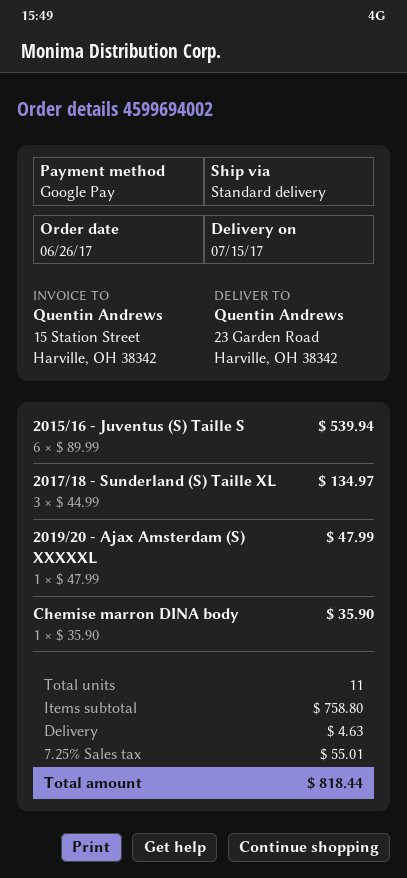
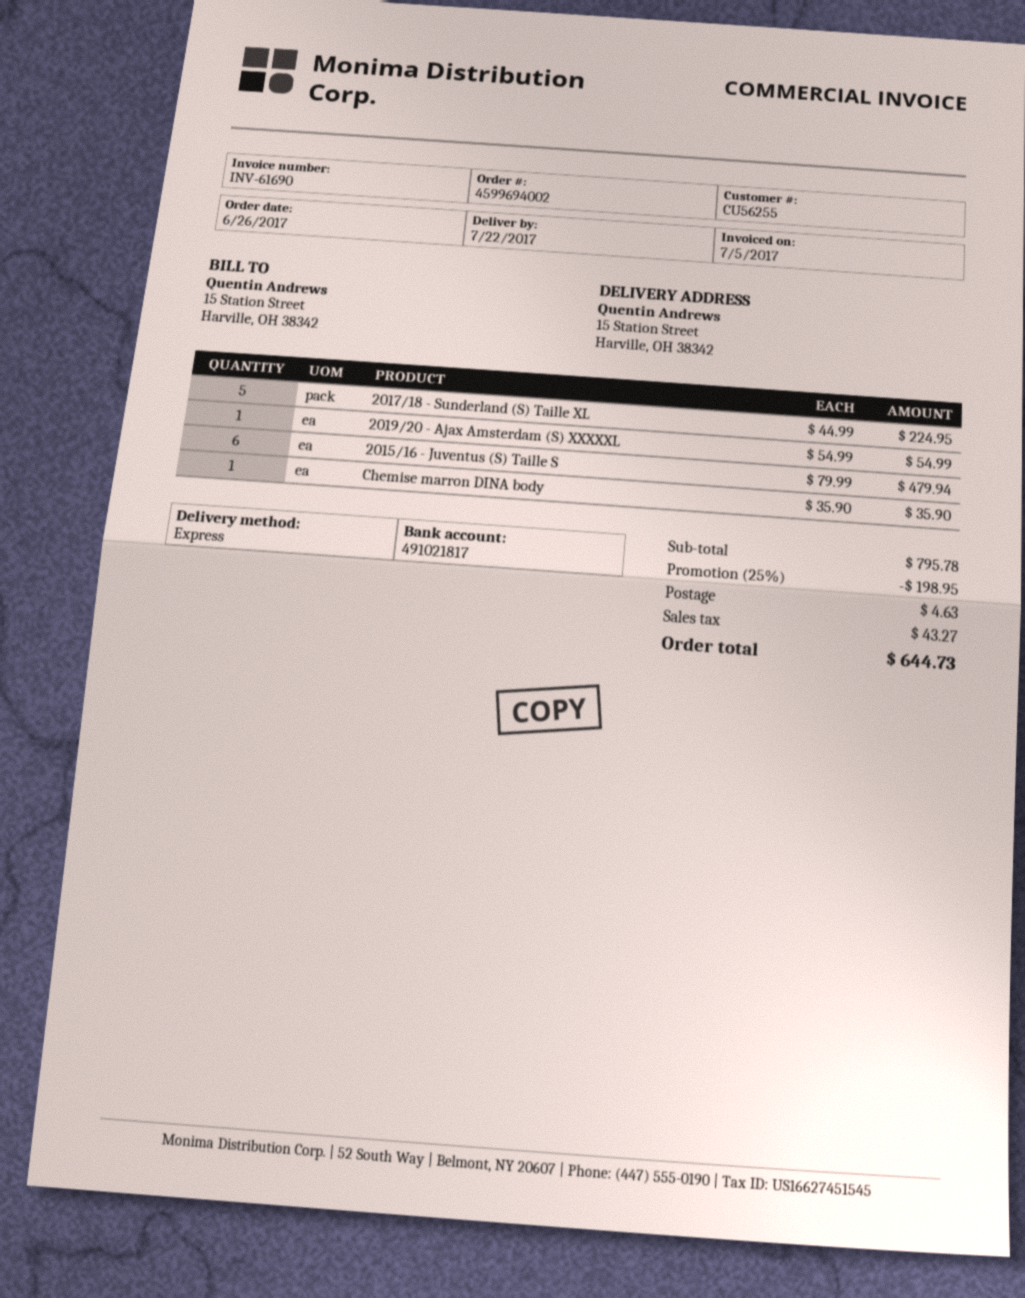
delivery date: 2017-07-15 -> 2017-07-22
shipping method: standard -> express
ship to: 23 Garden Road, Harville, OH 38342 -> 15 Station Street, Harville, OH 38342
2015/16 - Juventus (S) Taille S: 6 x 89.99 = 539.94 -> 6 x 79.99 = 479.94
2017/18 - Sunderland (S) Taille XL: 3 x 44.99 = 134.97 -> 5 x 44.99 = 224.95
2019/20 - Ajax Amsterdam (S) XXXXXL: 1 x 47.99 = 47.99 -> 1 x 54.99 = 54.99
subtotal: 758.80 -> 795.78
discount: none -> 25% = 198.95
tax: 55.01 -> 43.27
total: 818.44 -> 644.73

